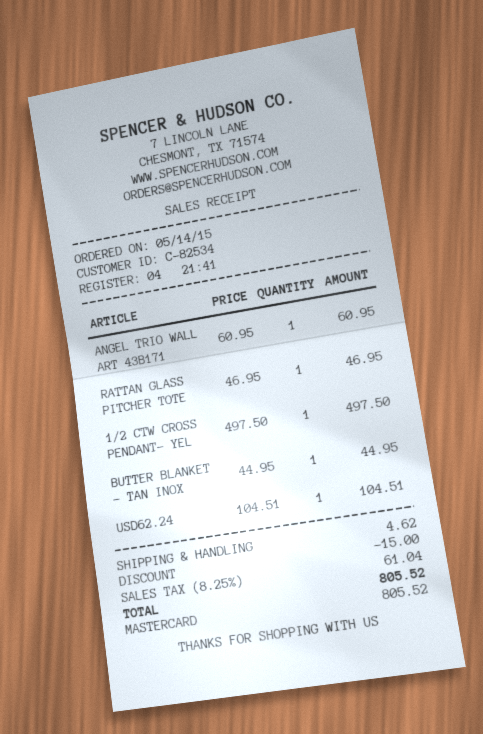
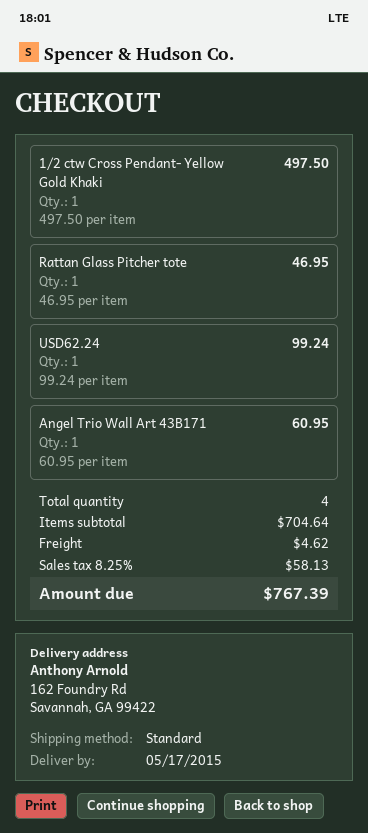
BUTTER BLANKET - TAN INOX: 1 x 44.95 = 44.95 -> none
USD62.24: 1 x 104.51 = 104.51 -> 1 x 99.24 = 99.24
discount: 15.00 -> none
tax: 8.25% = 61.04 -> 8.25% = 58.13
total: 805.52 -> 767.39

